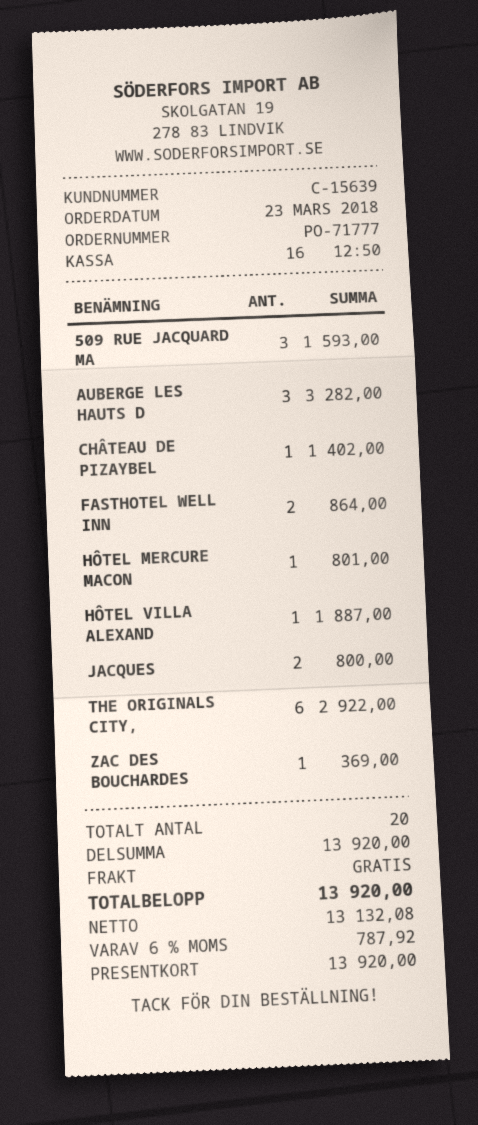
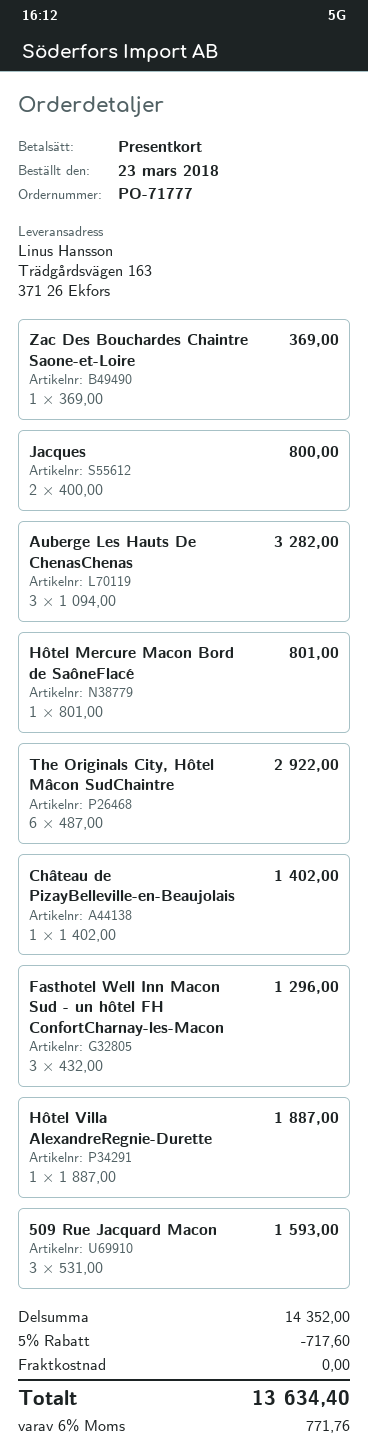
FASTHOTEL WELL INN: 2 for 864.00 -> 3 for 1296.00
subtotal: 13920.00 -> 14352.00
discount: none -> 5% = 717.60
tax: 6% = 787.92 -> 6% = 771.76
total: 13920.00 -> 13634.40

